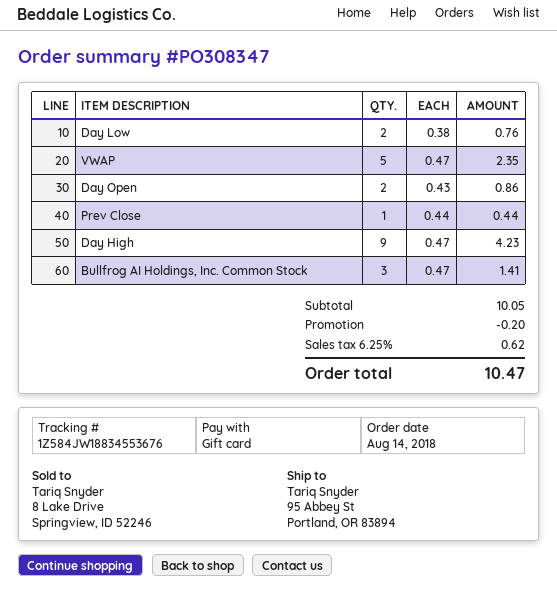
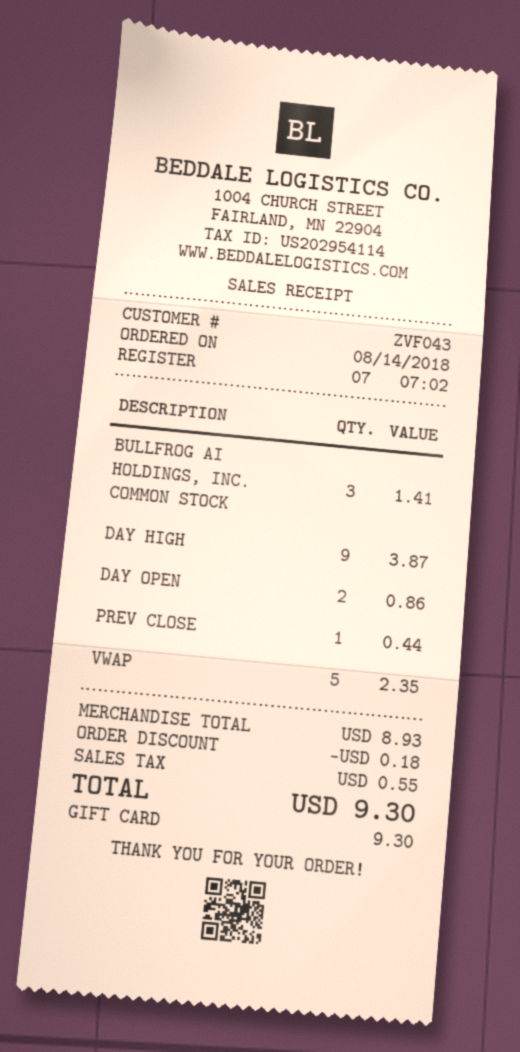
Day Low: 2 for 0.76 -> none
Day High: 9 for 4.23 -> 9 for 3.87
subtotal: 10.05 -> 8.93
discount: 0.20 -> 0.18
tax: 0.62 -> 0.55
total: 10.47 -> 9.30

